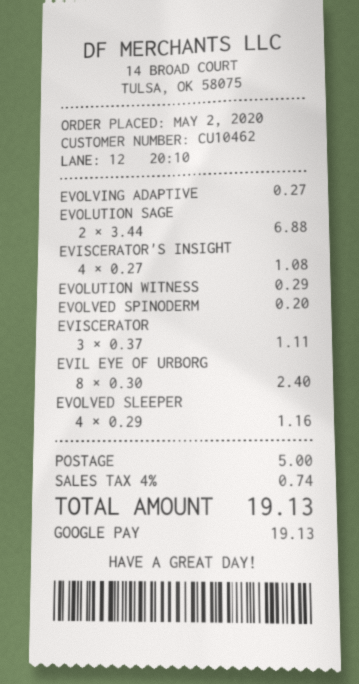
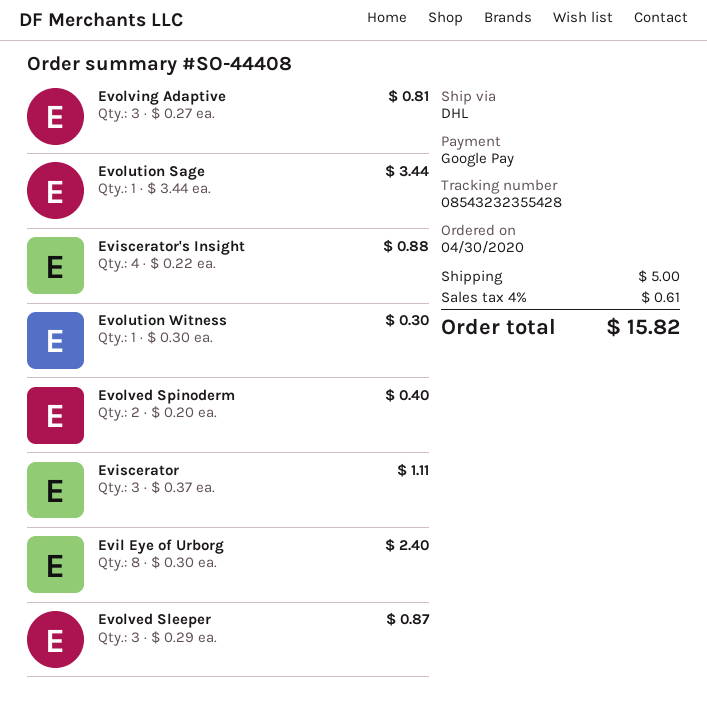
order date: 2020-05-02 -> 2020-04-30
EVOLVING ADAPTIVE: 1 x 0.27 = 0.27 -> 3 x 0.27 = 0.81
EVOLUTION SAGE: 2 x 3.44 = 6.88 -> 1 x 3.44 = 3.44
EVISCERATOR'S INSIGHT: 4 x 0.27 = 1.08 -> 4 x 0.22 = 0.88
EVOLUTION WITNESS: 1 x 0.29 = 0.29 -> 1 x 0.30 = 0.30
EVOLVED SPINODERM: 1 x 0.20 = 0.20 -> 2 x 0.20 = 0.40
EVOLVED SLEEPER: 4 x 0.29 = 1.16 -> 3 x 0.29 = 0.87
tax: 4% = 0.74 -> 4% = 0.61
total: 19.13 -> 15.82

